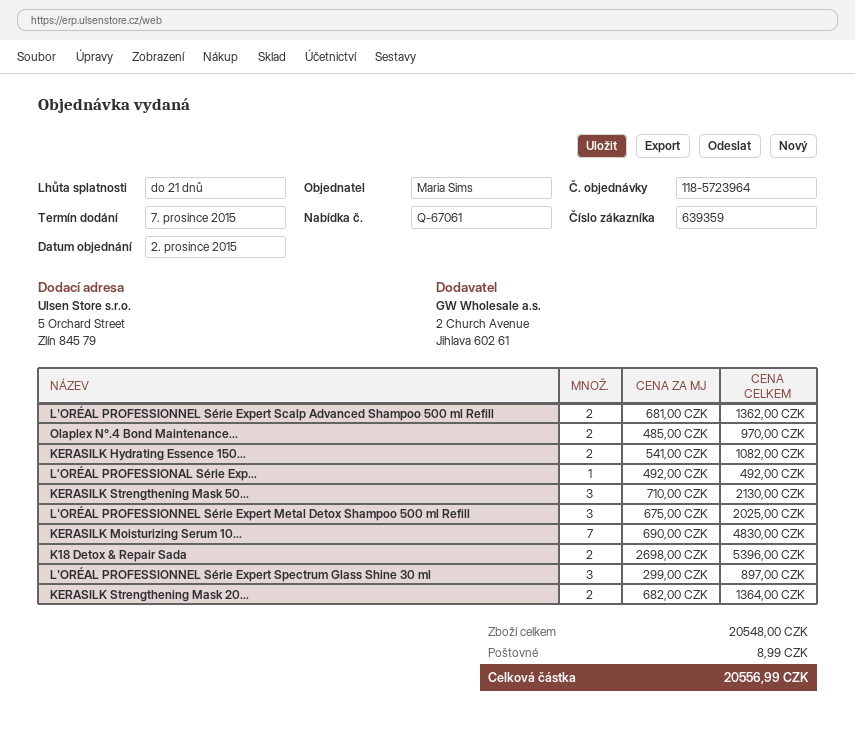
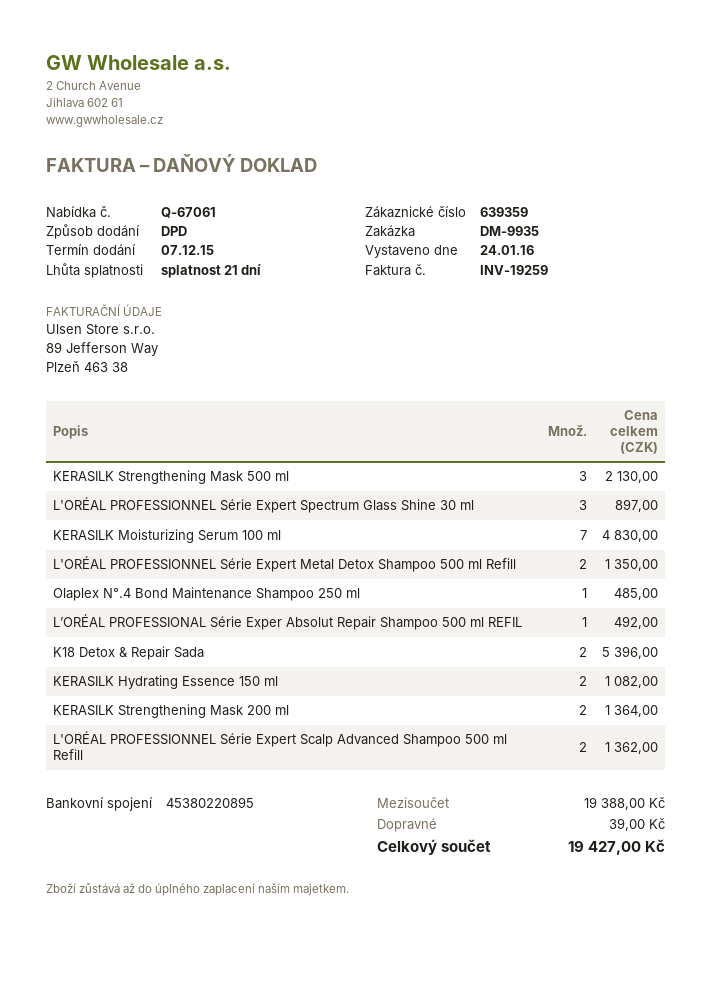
Olaplex N°.4 Bond Maintenance...: 2 for 970.00 -> 1 for 485.00
L'ORÉAL PROFESSIONNEL Série Expert Metal Detox Shampoo 500 ml Refill: 3 for 2025.00 -> 2 for 1350.00
subtotal: 20548.00 -> 19388.00
shipping: 8.99 -> 39.00
total: 20556.99 -> 19427.00

